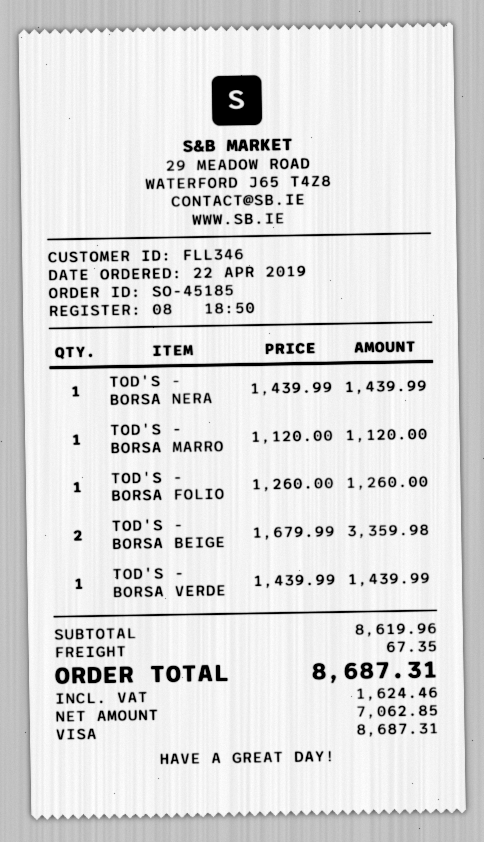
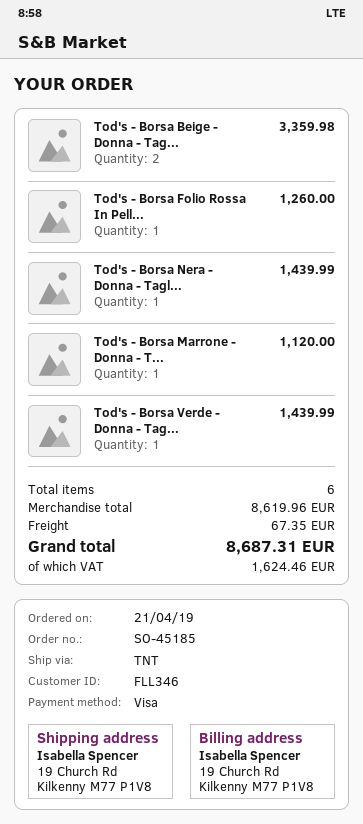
order date: 2019-04-22 -> 2019-04-21

